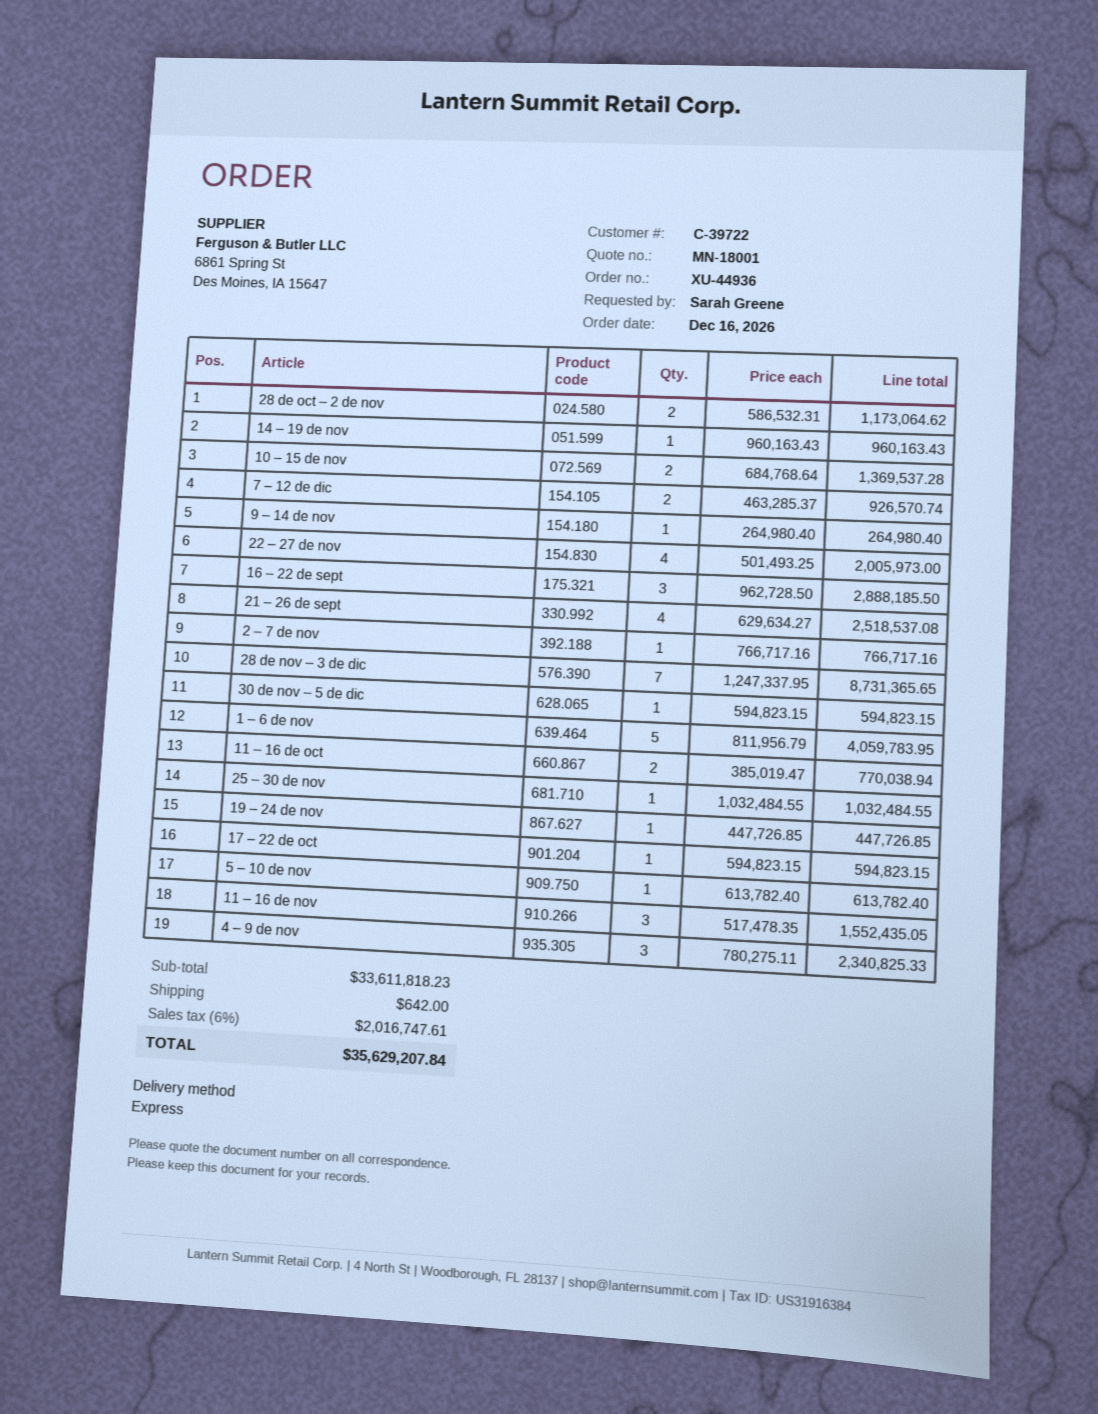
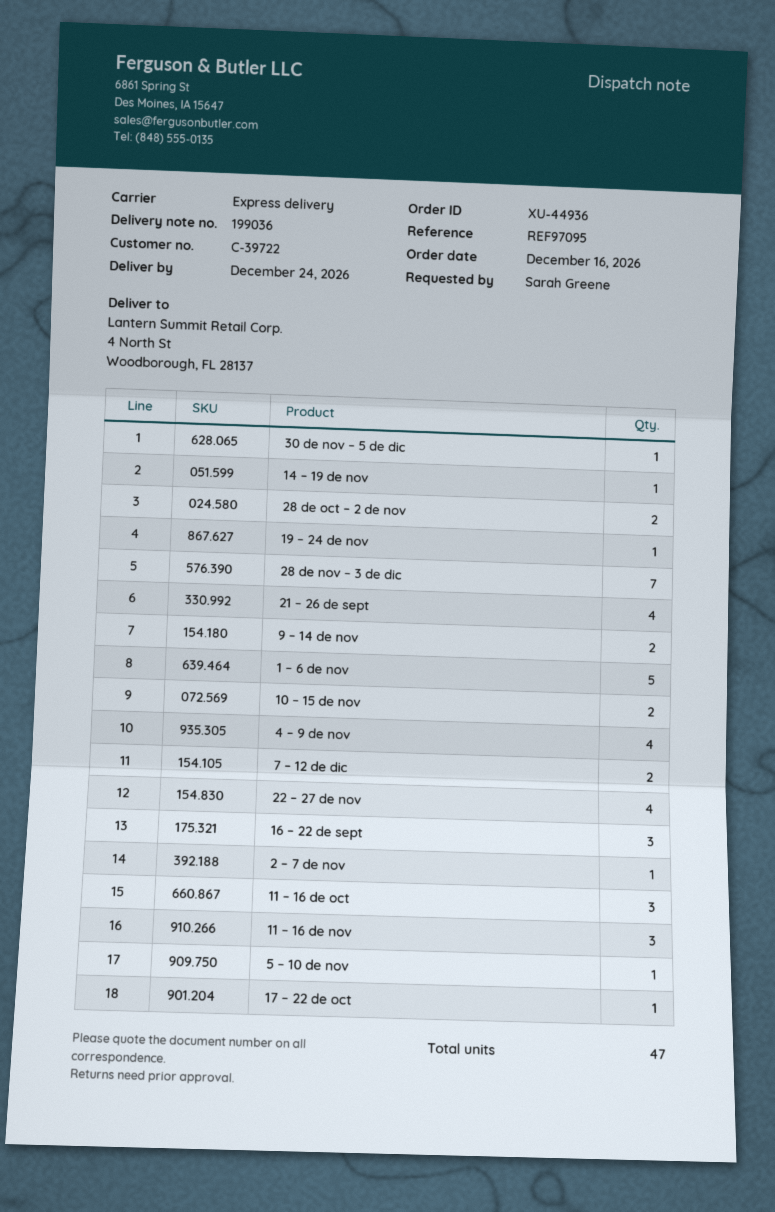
9 – 14 de nov: 1 -> 2
11 – 16 de oct: 2 -> 3
25 – 30 de nov: 1 -> none
4 – 9 de nov: 3 -> 4

